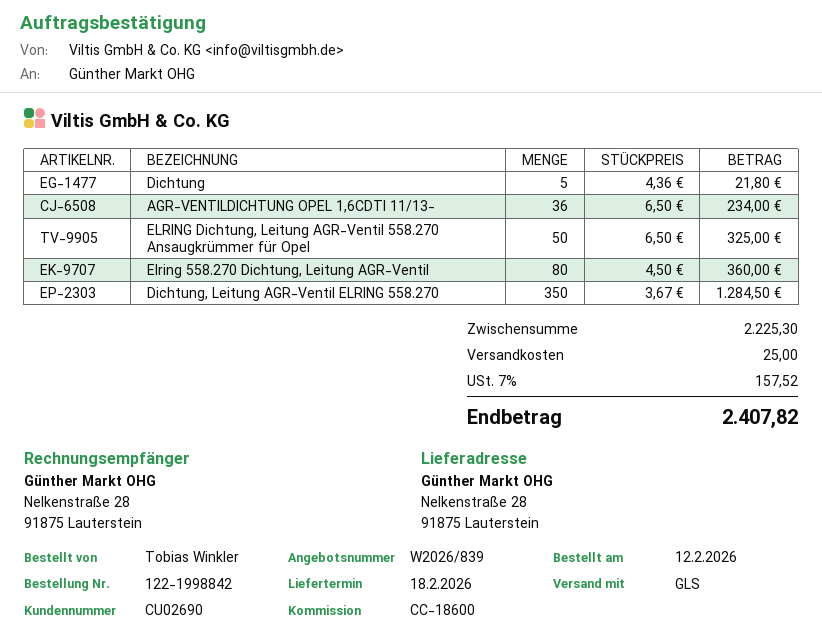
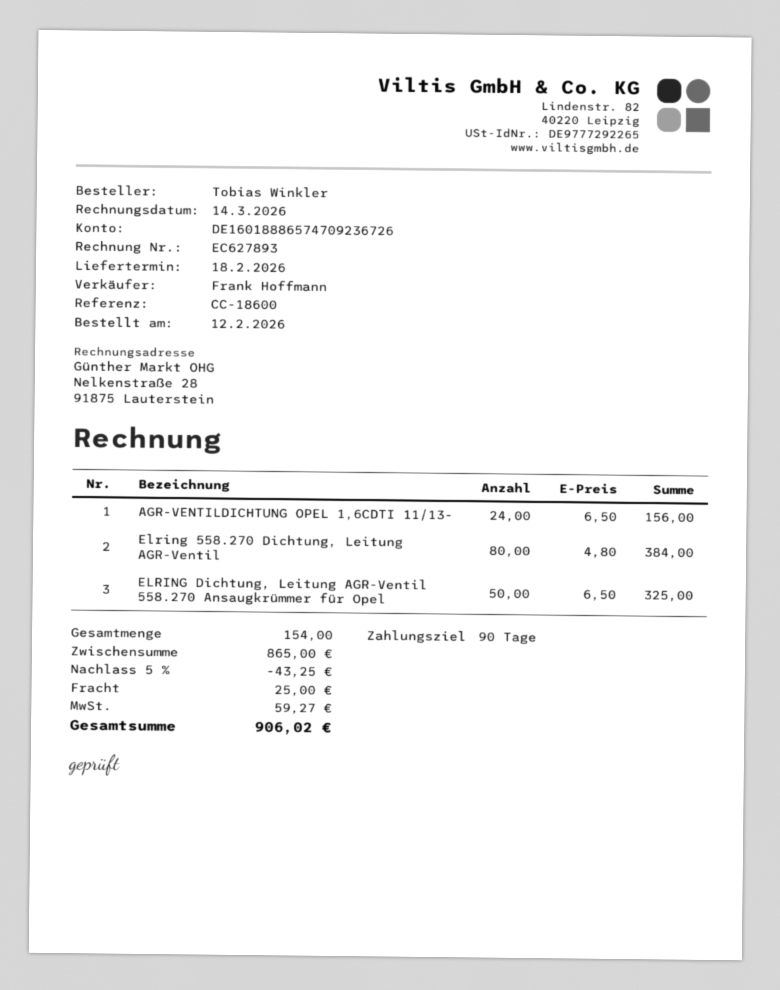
Dichtung: 5 x 4.36 = 21.80 -> none
AGR-VENTILDICHTUNG OPEL 1,6CDTI 11/13-: 36 x 6.50 = 234.00 -> 24 x 6.50 = 156.00
Elring 558.270 Dichtung, Leitung AGR-Ventil: 80 x 4.50 = 360.00 -> 80 x 4.80 = 384.00
Dichtung, Leitung AGR-Ventil ELRING 558.270: 350 x 3.67 = 1284.50 -> none
subtotal: 2225.30 -> 865.00
discount: none -> 5% = 43.25
tax: 157.52 -> 59.27
total: 2407.82 -> 906.02

